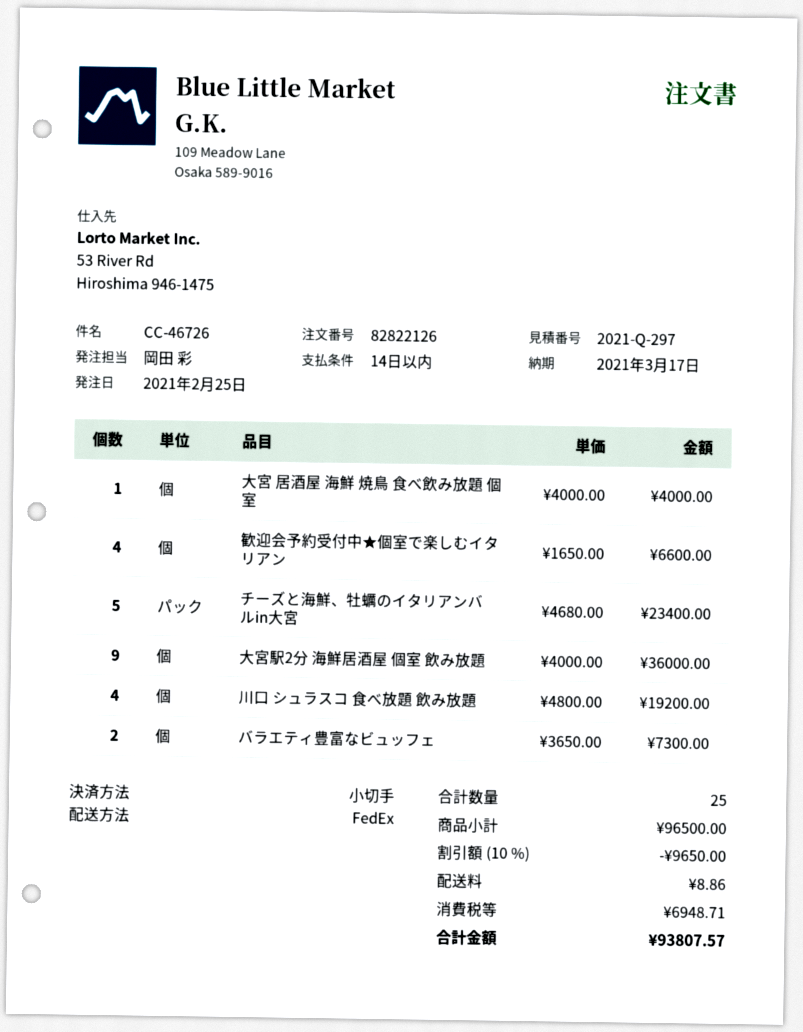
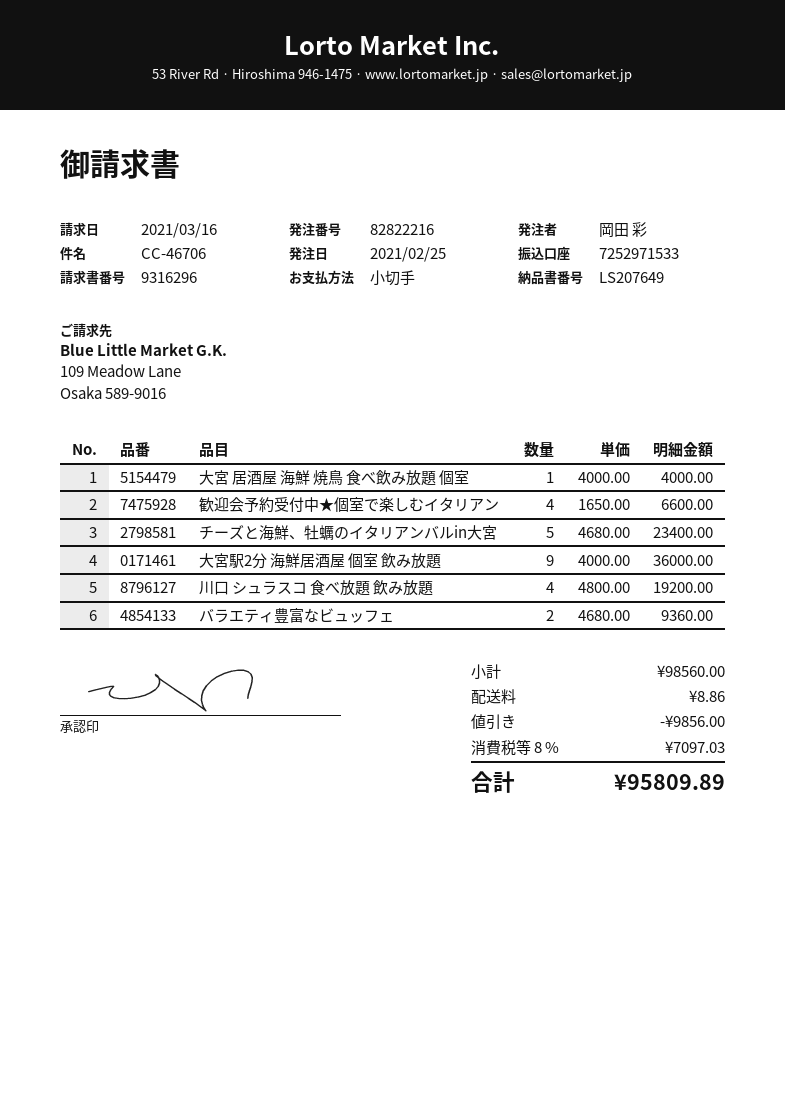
order number: 82822126 -> 82822216
reference: CC-46726 -> CC-46706
バラエティ豊富なビュッフェ: 2 x 3650.00 = 7300.00 -> 2 x 4680.00 = 9360.00
subtotal: 96500.00 -> 98560.00
discount: 9650.00 -> 9856.00
tax: 6948.71 -> 7097.03
total: 93807.57 -> 95809.89

